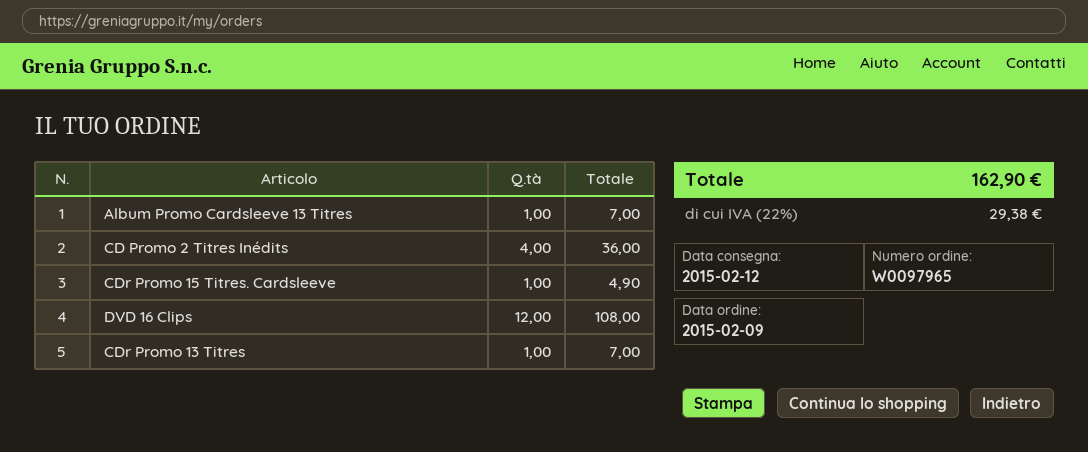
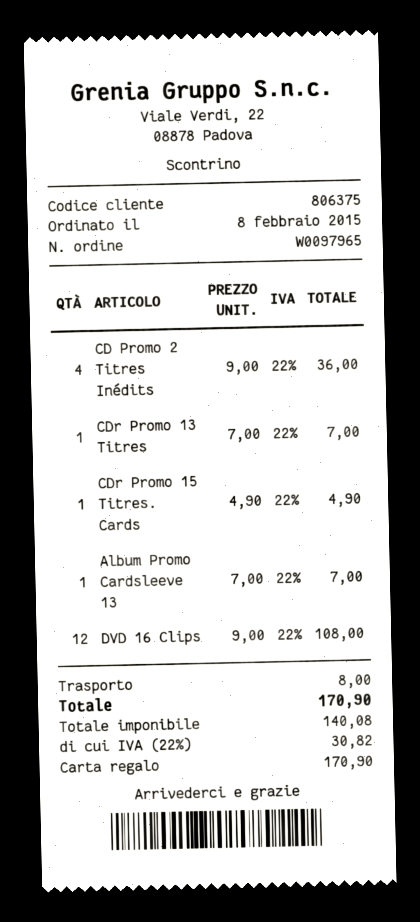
order date: 2015-02-09 -> 2015-02-08
shipping: none -> 8.00
tax: 22% = 29.38 -> 22% = 30.82
total: 162.90 -> 170.90

